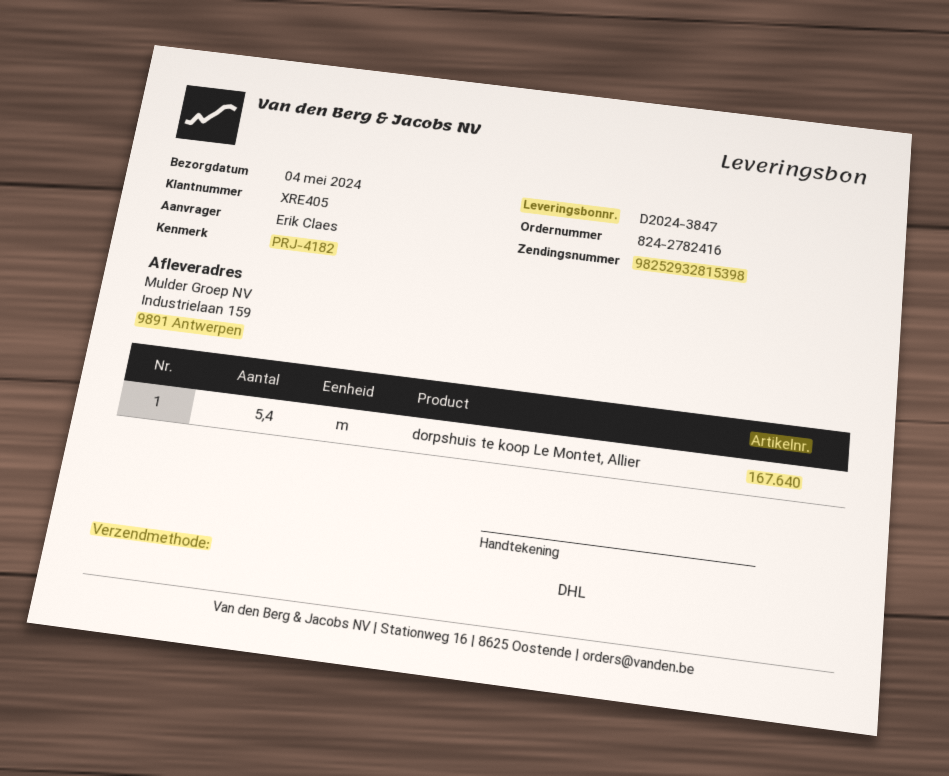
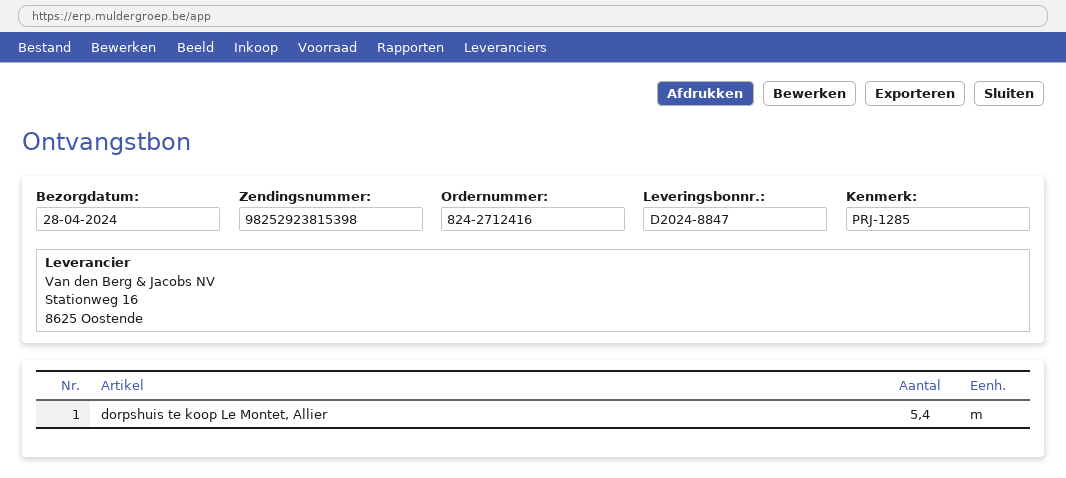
order number: 824-2782416 -> 824-2712416
delivery note number: D2024-3847 -> D2024-8847
delivery date: 2024-05-04 -> 2024-04-28
reference: PRJ-4182 -> PRJ-1285
tracking number: 98252932815398 -> 98252923815398

